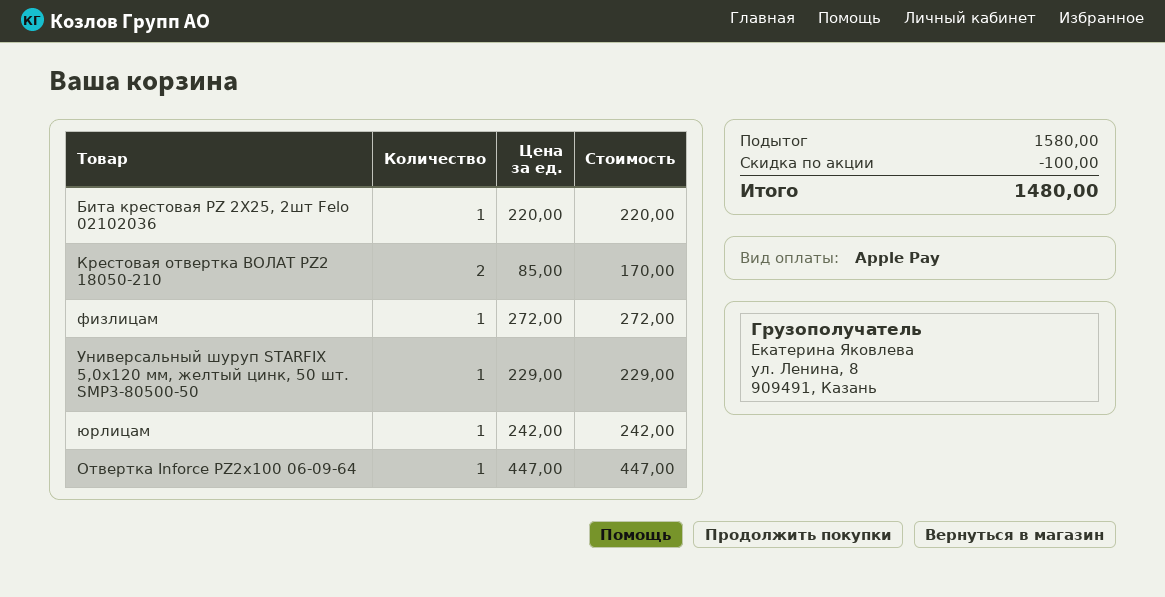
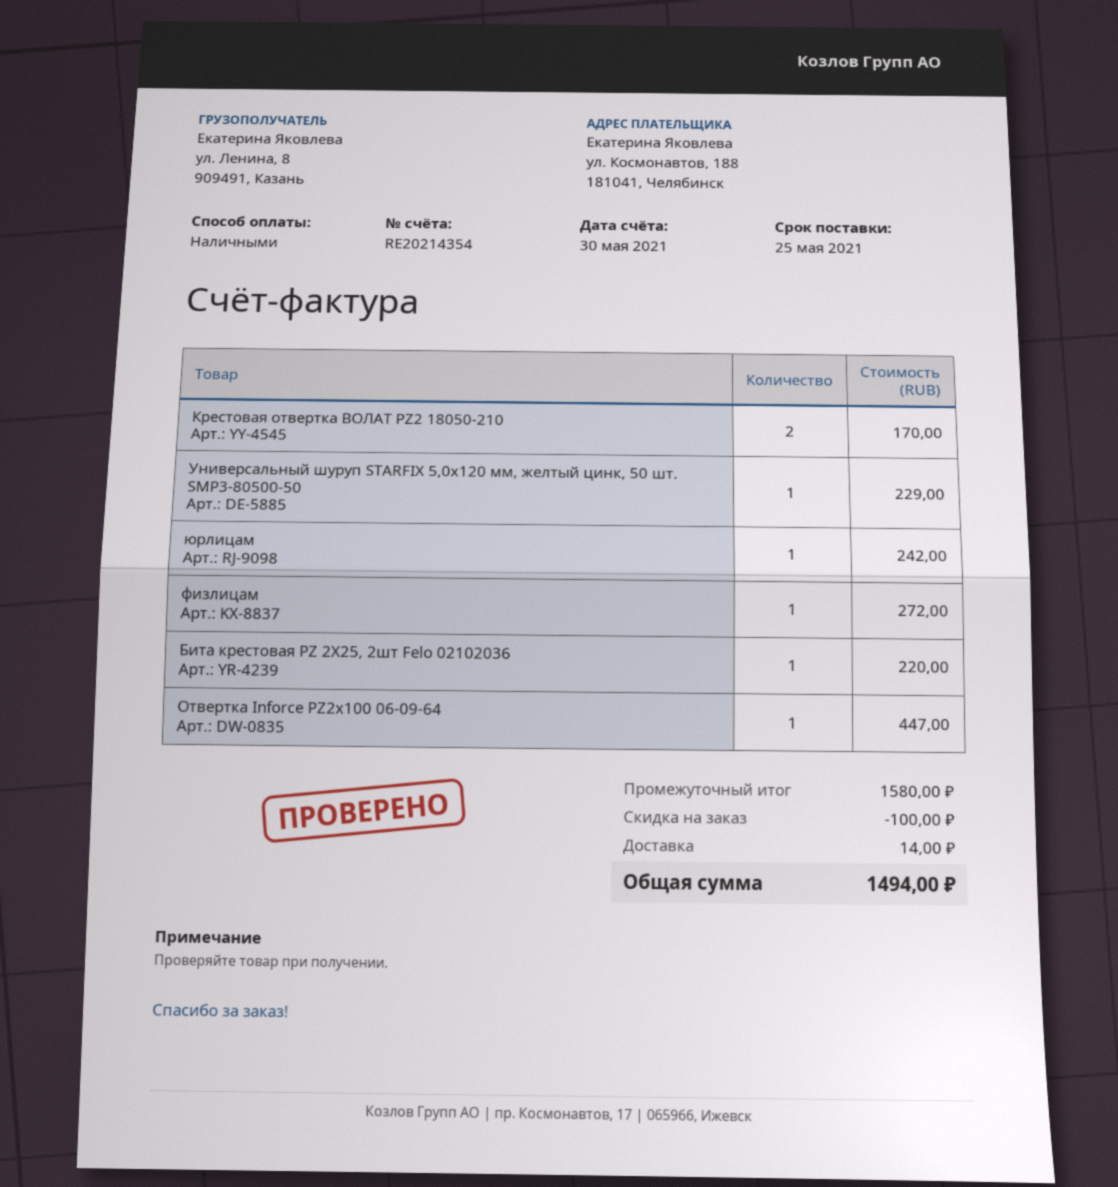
payment method: Apple Pay -> cash
shipping: none -> 14.00
total: 1480.00 -> 1494.00

